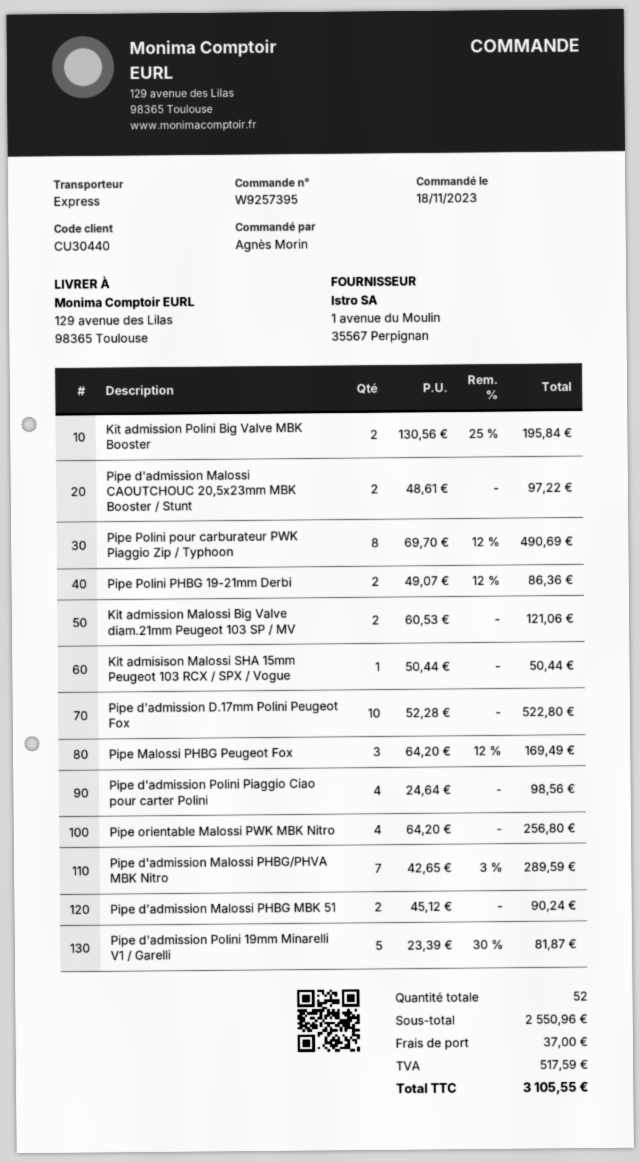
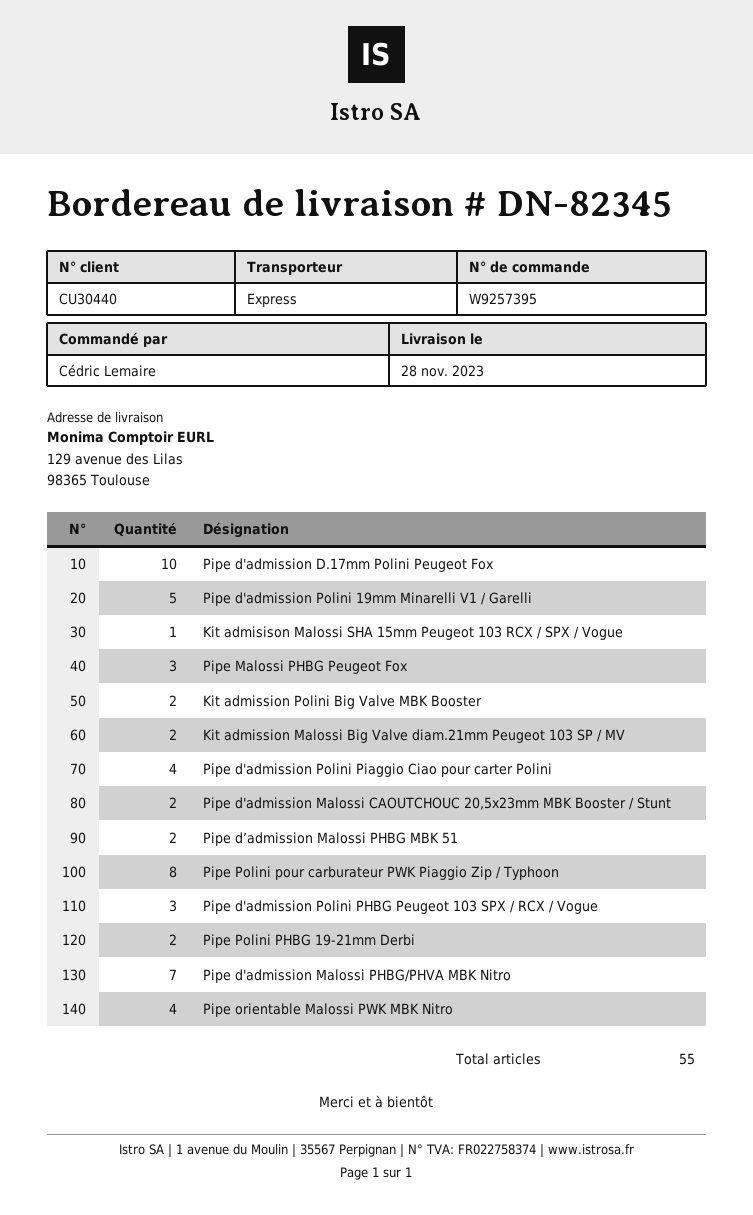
ordered by: Agnès Morin -> Cédric Lemaire
Pipe d'admission Polini PHBG Peugeot 103 SPX / RCX / Vogue: none -> 3
total quantity: 52 -> 55

